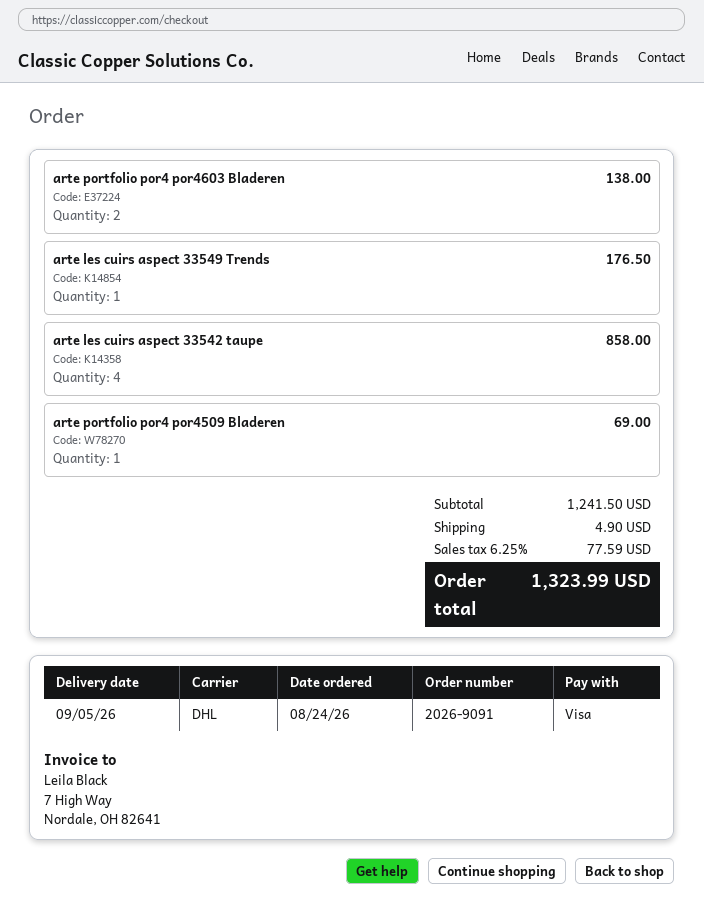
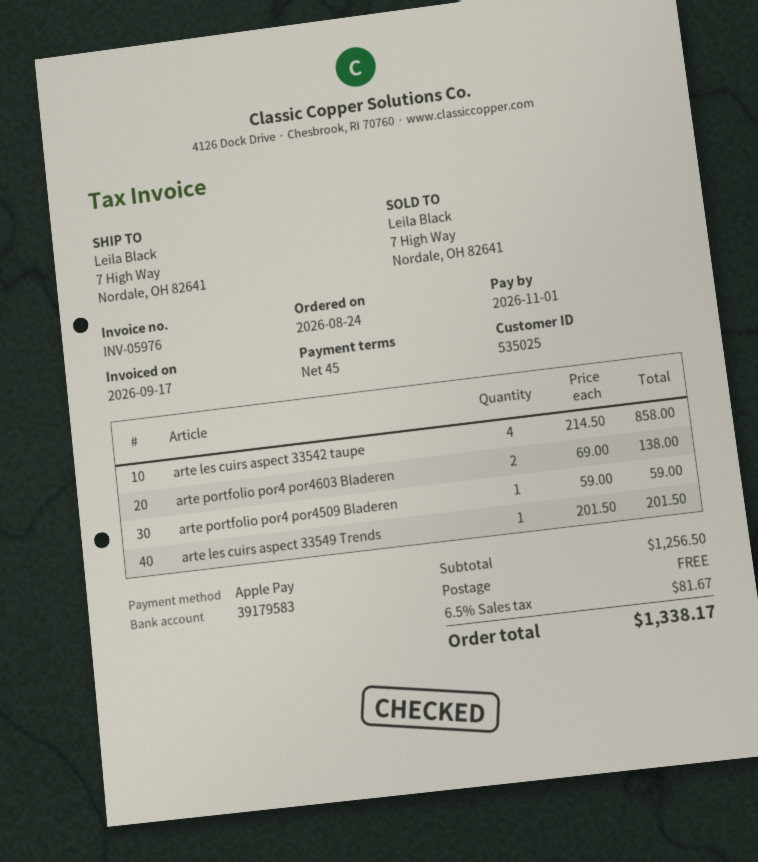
payment method: Visa -> Apple Pay
arte les cuirs aspect 33549 Trends: 1 for 176.50 -> 1 for 201.50
arte portfolio por4 por4509 Bladeren: 1 for 69.00 -> 1 for 59.00
subtotal: 1241.50 -> 1256.50
shipping: 4.90 -> 0.00
tax: 6.25% = 77.59 -> 6.5% = 81.67
total: 1323.99 -> 1338.17

